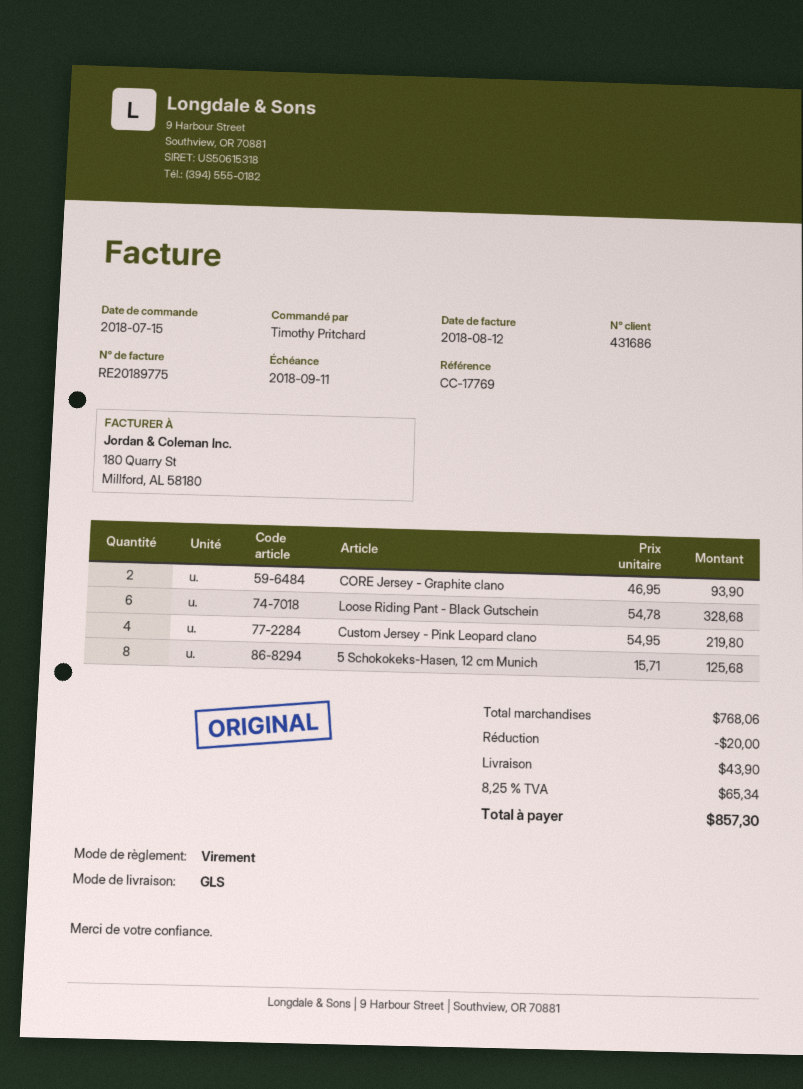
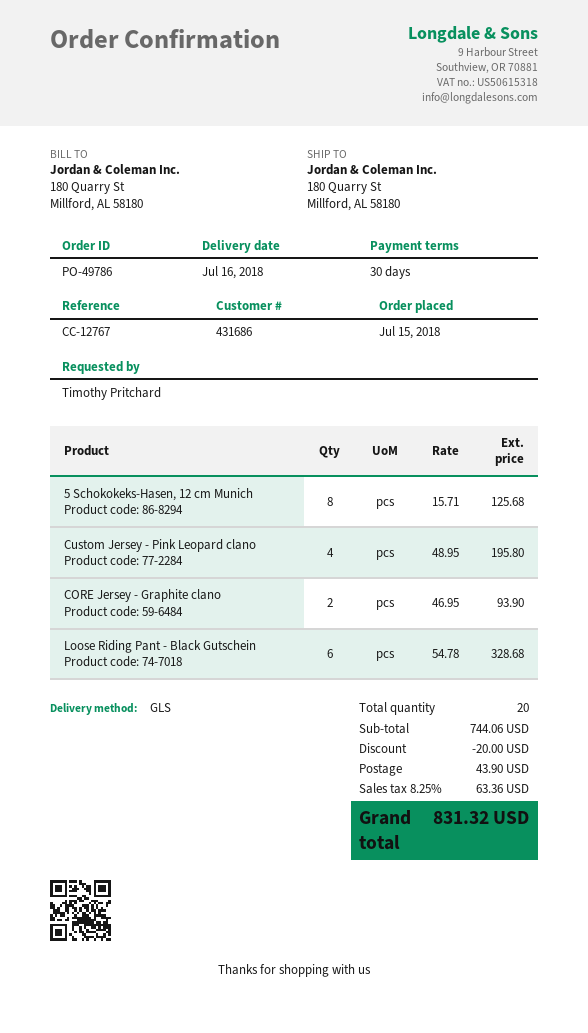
reference: CC-17769 -> CC-12767
Custom Jersey - Pink Leopard clano: 4 x 54.95 = 219.80 -> 4 x 48.95 = 195.80
subtotal: 768.06 -> 744.06
tax: 8.25% = 65.34 -> 8.25% = 63.36
total: 857.30 -> 831.32

